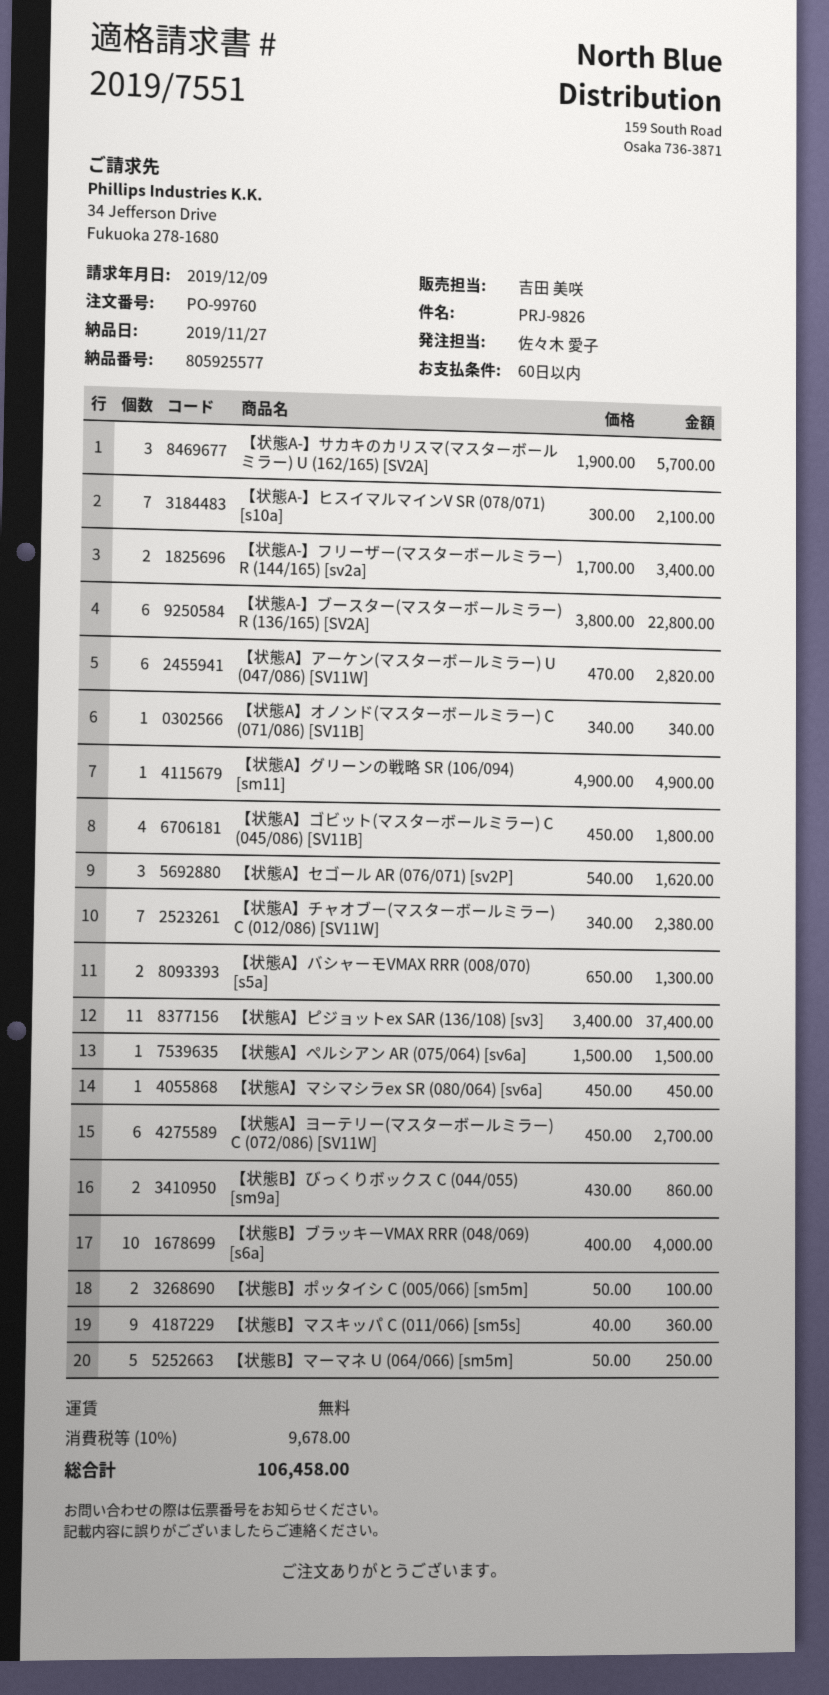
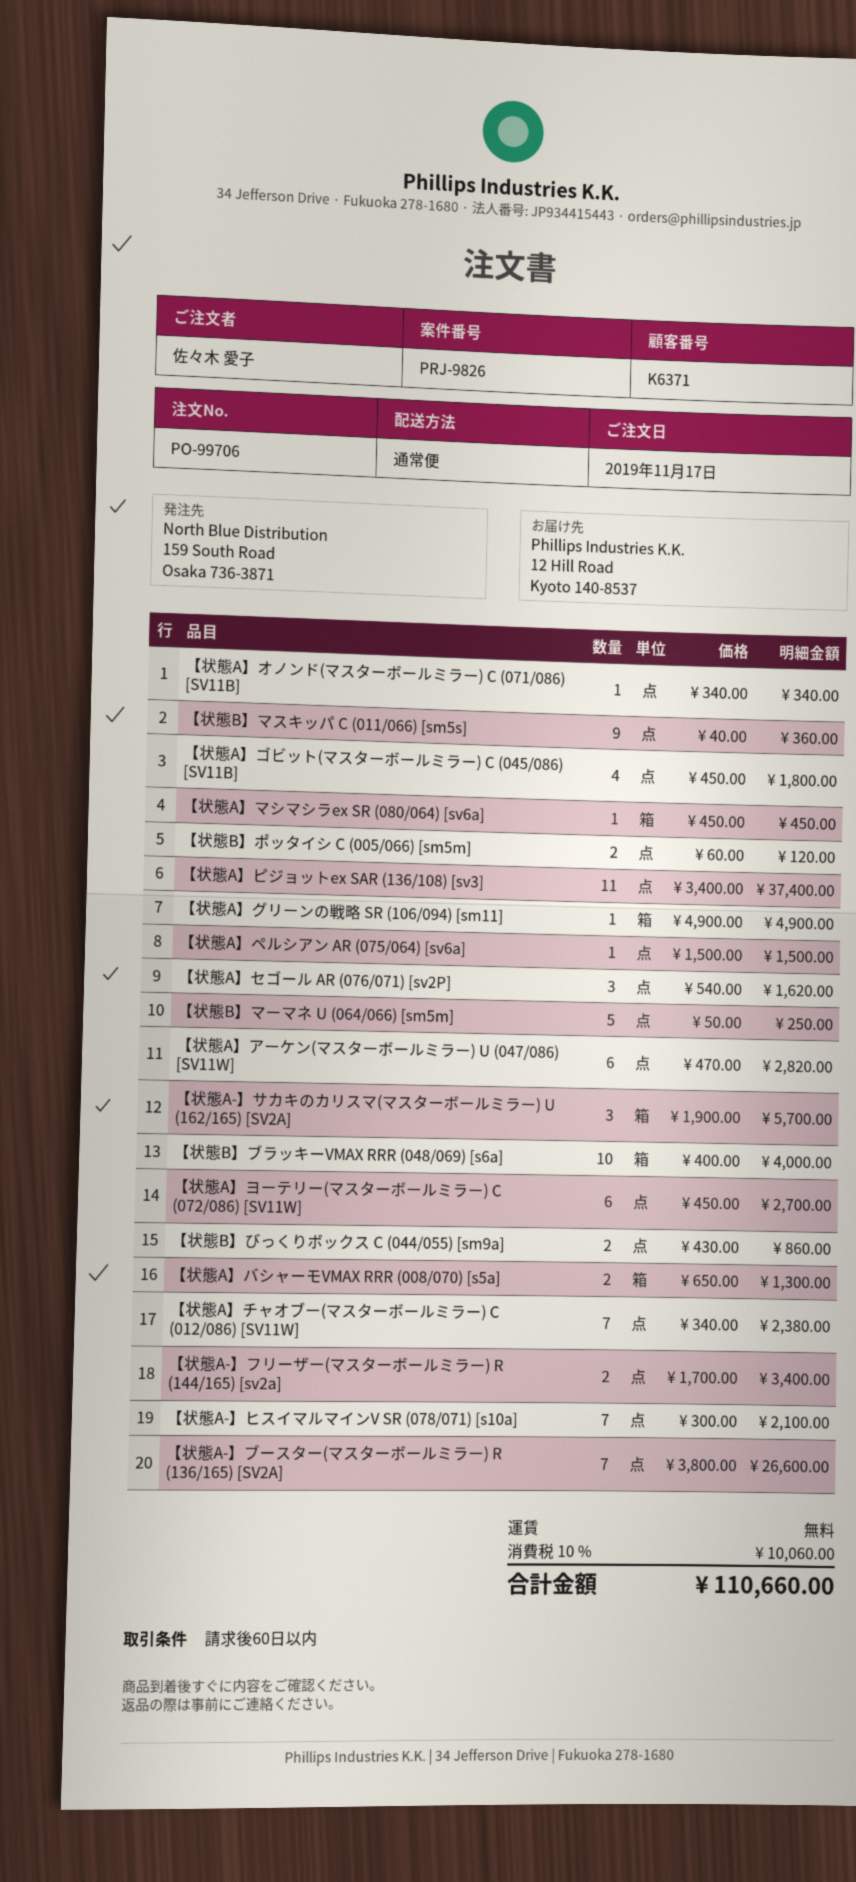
order number: PO-99760 -> PO-99706
【状態A-】ブースター(マスターボールミラー) R (136/165) [SV2A]: 6 x 3800.00 = 22800.00 -> 7 x 3800.00 = 26600.00
【状態B】ポッタイシ C (005/066) [sm5m]: 2 x 50.00 = 100.00 -> 2 x 60.00 = 120.00
tax: 10% = 9678.00 -> 10% = 10060.00
total: 106458.00 -> 110660.00

